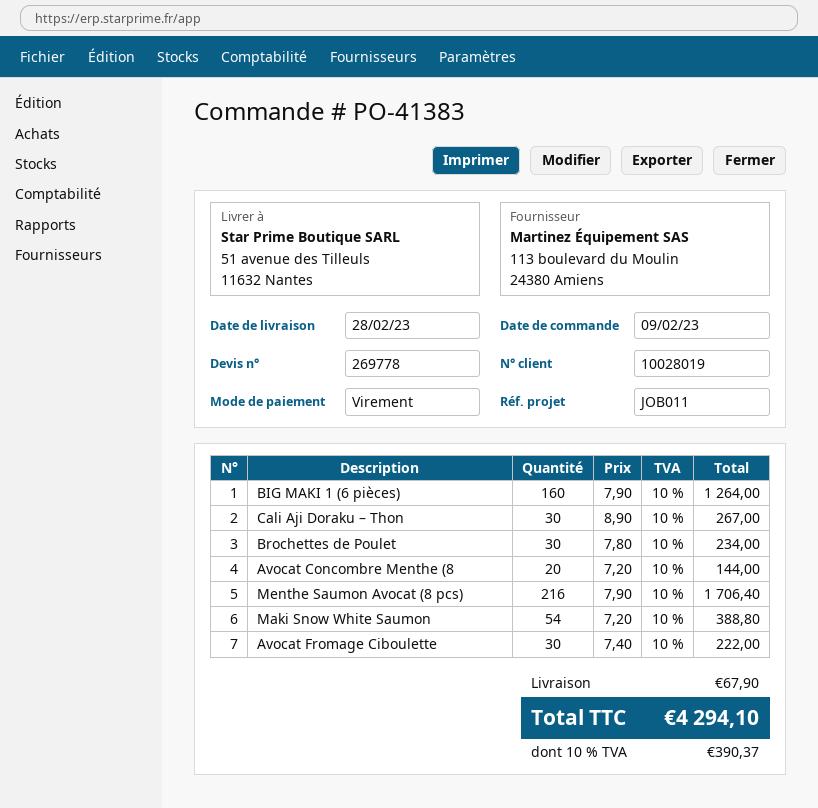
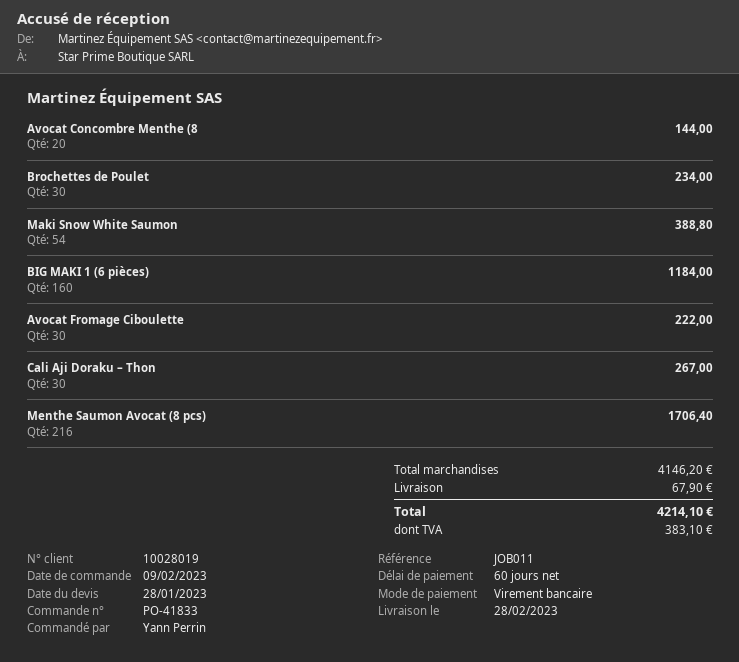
order number: PO-41383 -> PO-41833
BIG MAKI 1 (6 pièces): 160 for 1264.00 -> 160 for 1184.00
tax: 390.37 -> 383.10
total: 4294.10 -> 4214.10

